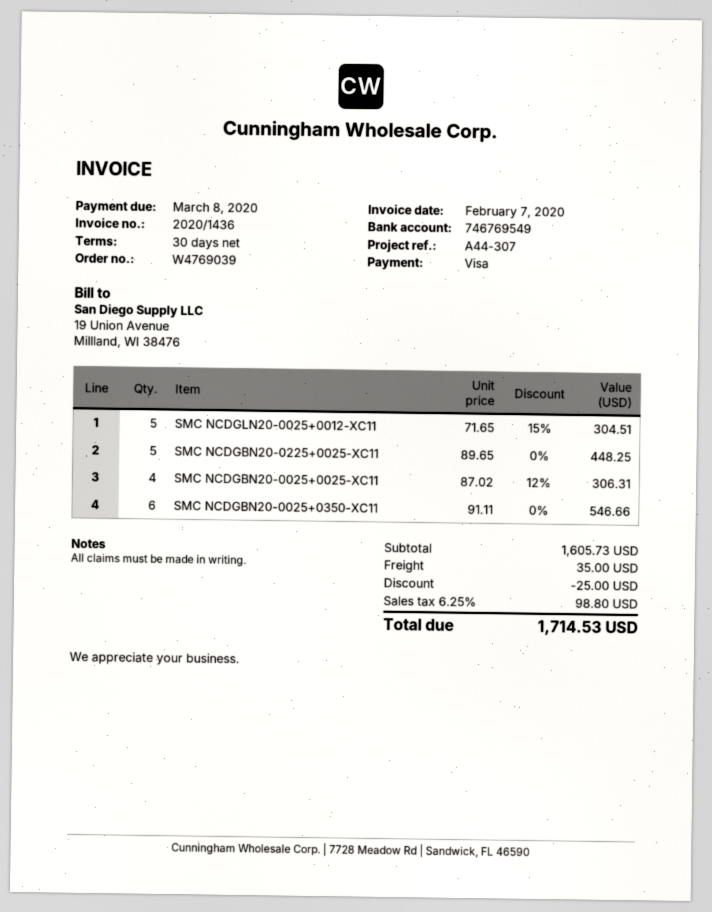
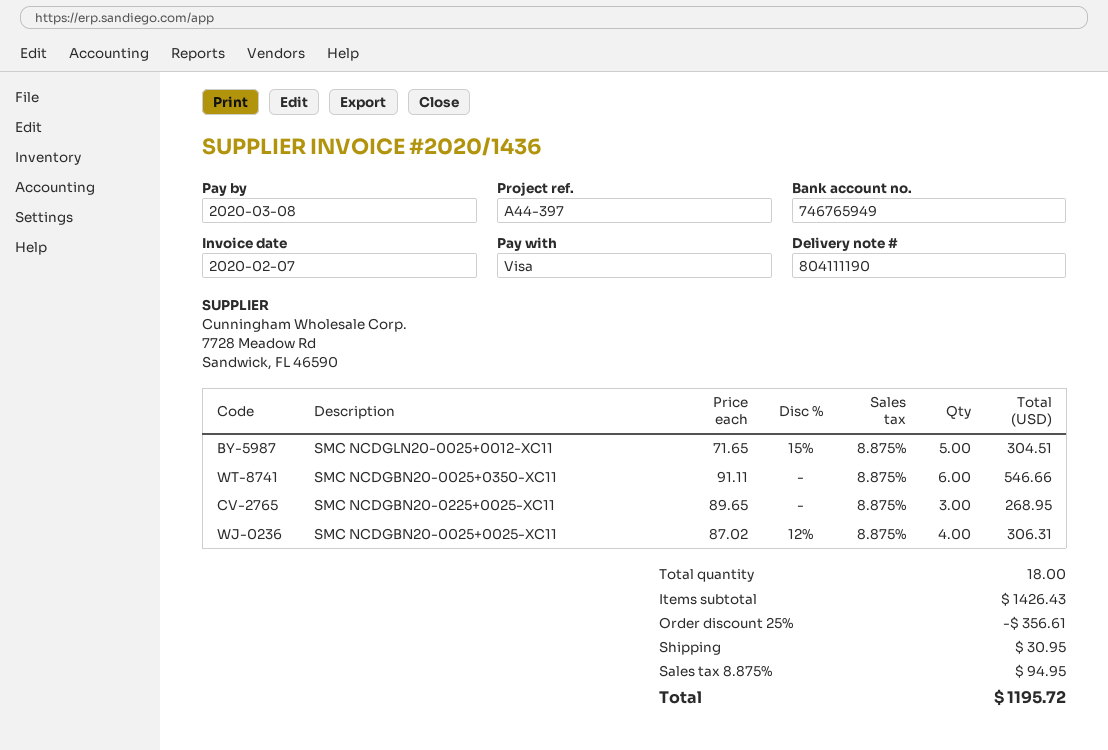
reference: A44-307 -> A44-397
bank account: 746769549 -> 746765949
SMC NCDGBN20-0225+0025-XC11: 5 x 89.65 = 448.25 -> 3 x 89.65 = 268.95
subtotal: 1605.73 -> 1426.43
discount: 25.00 -> 356.61
shipping: 35.00 -> 30.95
tax: 6.25% = 98.80 -> 8.875% = 94.95
total: 1714.53 -> 1195.72

